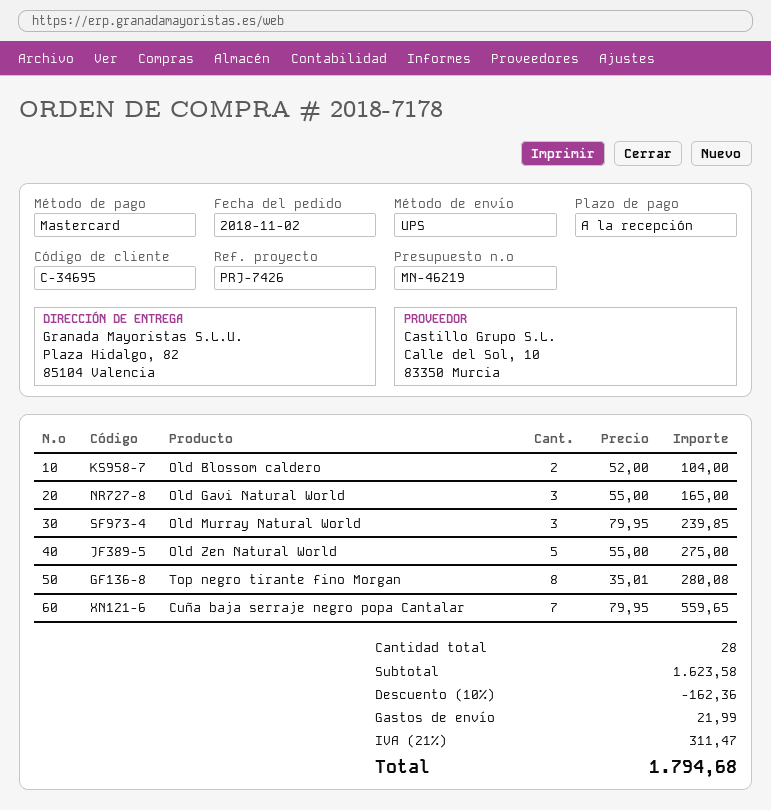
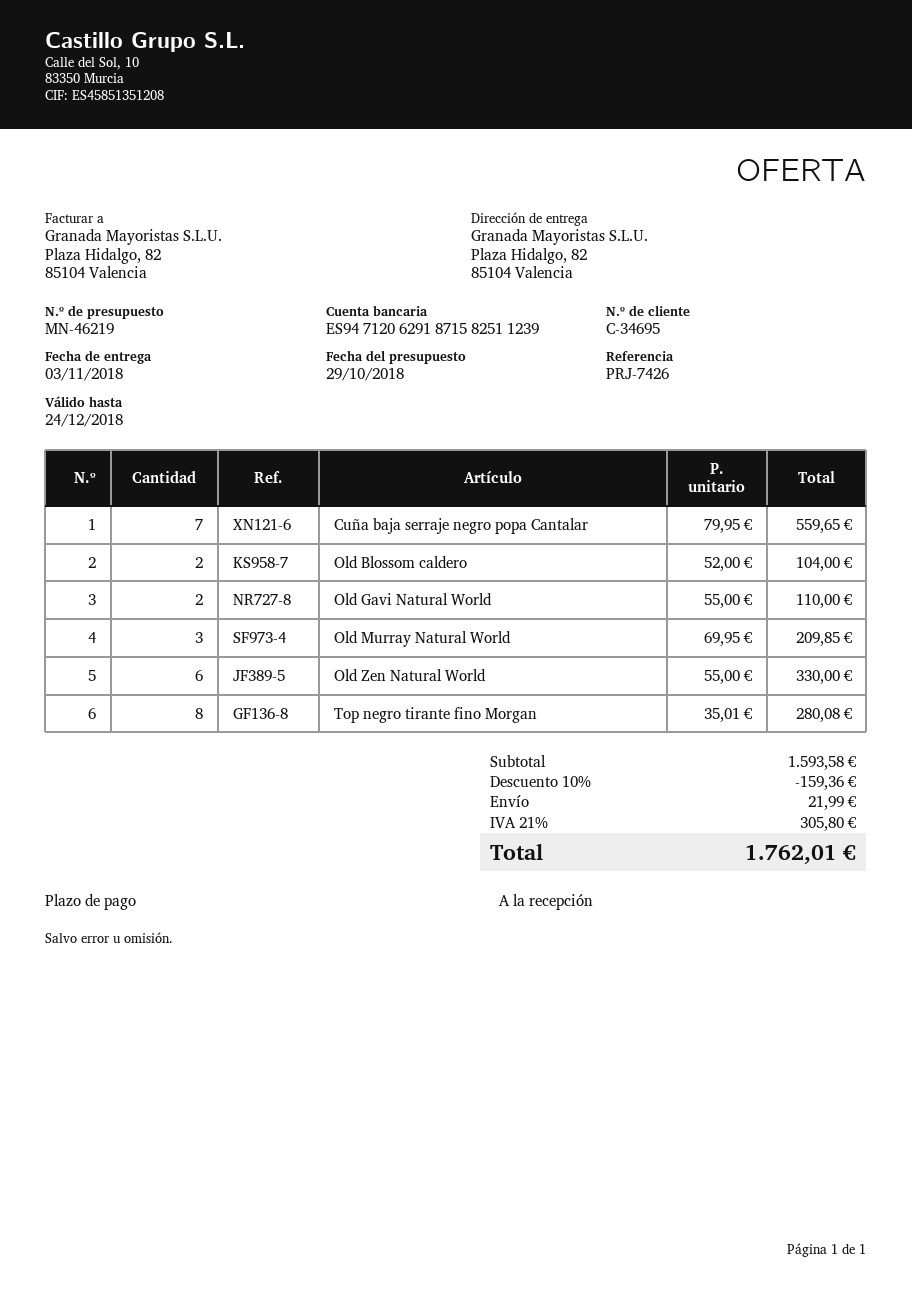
Old Gavi Natural World: 3 x 55.00 = 165.00 -> 2 x 55.00 = 110.00
Old Murray Natural World: 3 x 79.95 = 239.85 -> 3 x 69.95 = 209.85
Old Zen Natural World: 5 x 55.00 = 275.00 -> 6 x 55.00 = 330.00
subtotal: 1623.58 -> 1593.58
discount: 10% = 162.36 -> 10% = 159.36
tax: 21% = 311.47 -> 21% = 305.80
total: 1794.68 -> 1762.01

